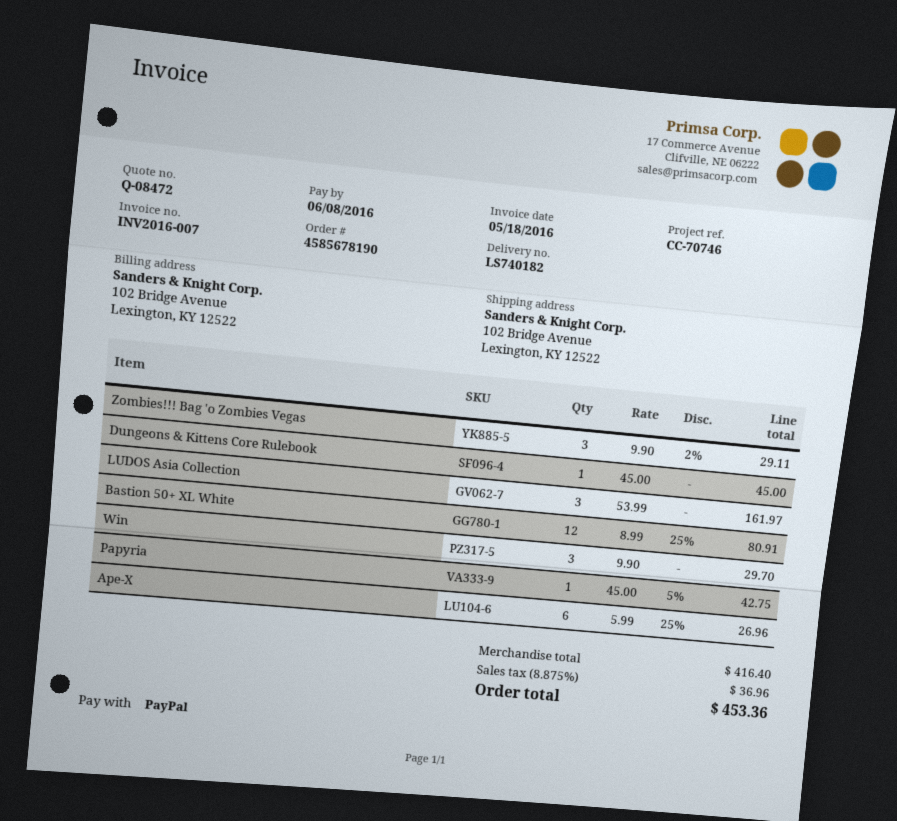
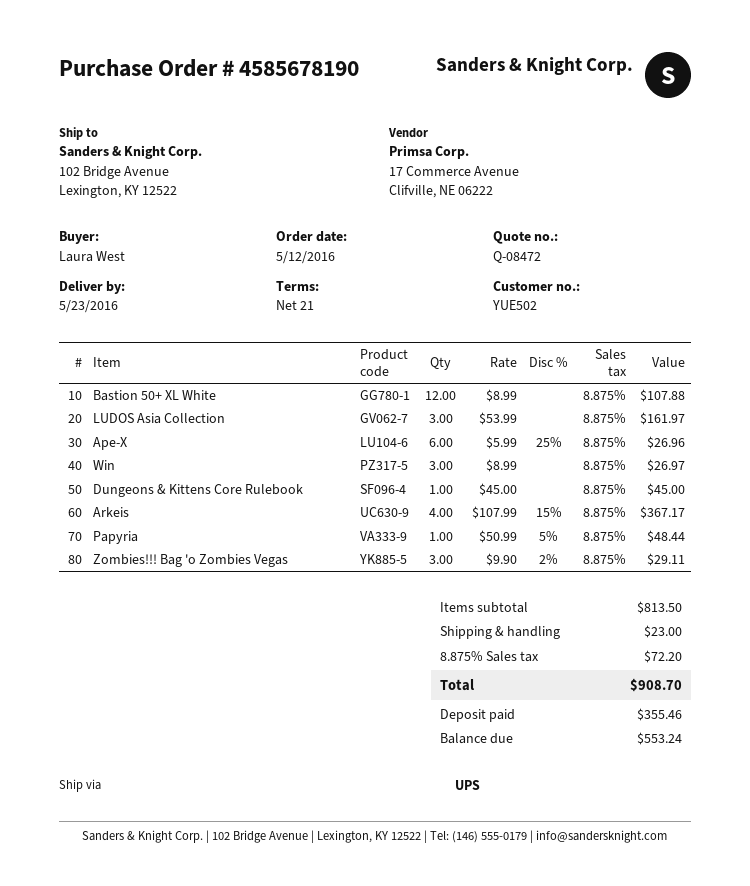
Bastion 50+ XL White: 12 x 8.99 - 25% = 80.91 -> 12 x 8.99 = 107.88
Win: 3 x 9.90 = 29.70 -> 3 x 8.99 = 26.97
Papyria: 1 x 45.00 - 5% = 42.75 -> 1 x 50.99 - 5% = 48.44
Arkeis: none -> 4 x 107.99 - 15% = 367.17
subtotal: 416.40 -> 813.50
shipping: none -> 23.00
tax: 8.875% = 36.96 -> 8.875% = 72.20
total: 453.36 -> 908.70

